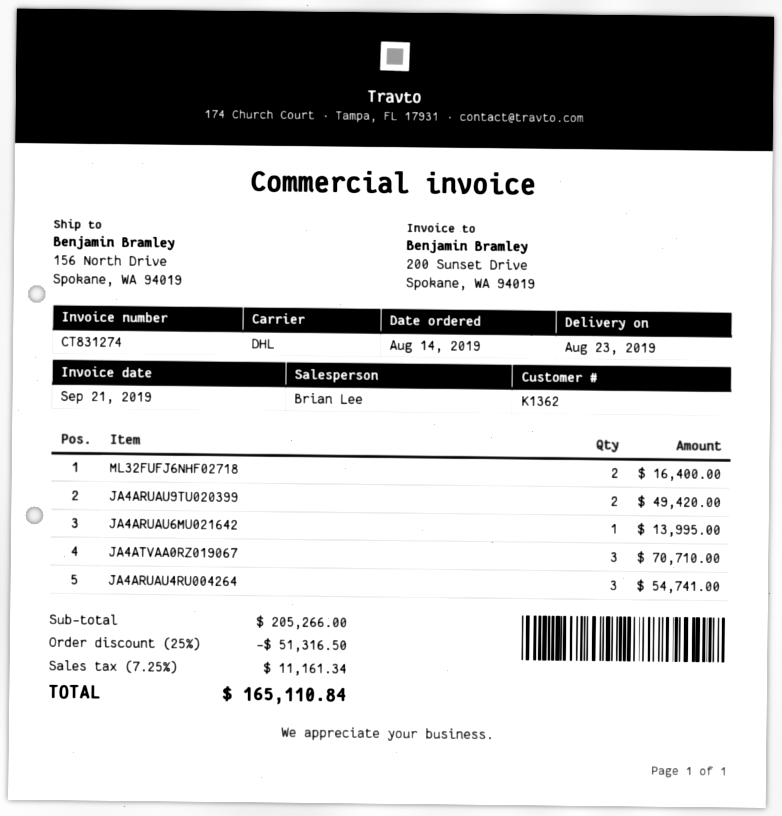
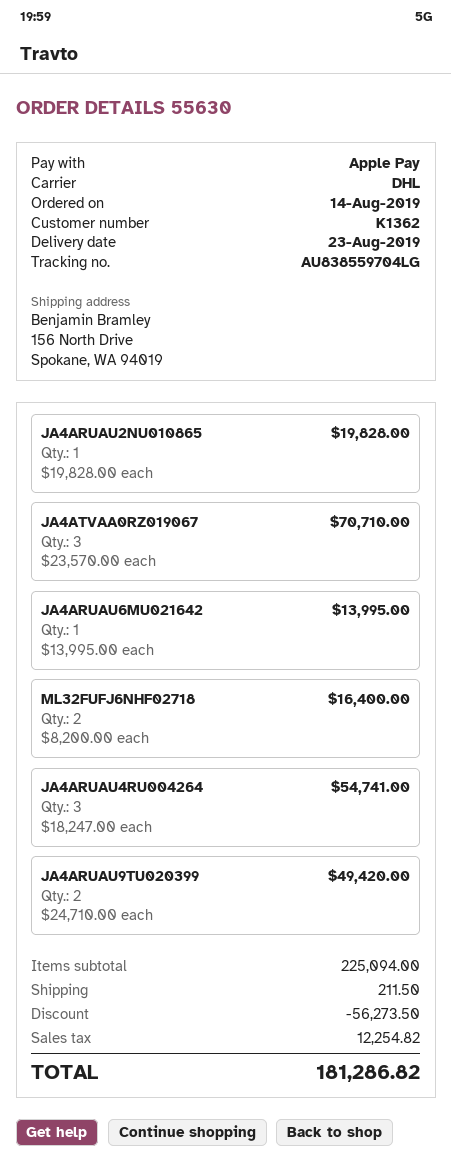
JA4ARUAU2NU010865: none -> 1 for 19828.00
subtotal: 205266.00 -> 225094.00
discount: 51316.50 -> 56273.50
shipping: none -> 211.50
tax: 11161.34 -> 12254.82
total: 165110.84 -> 181286.82

